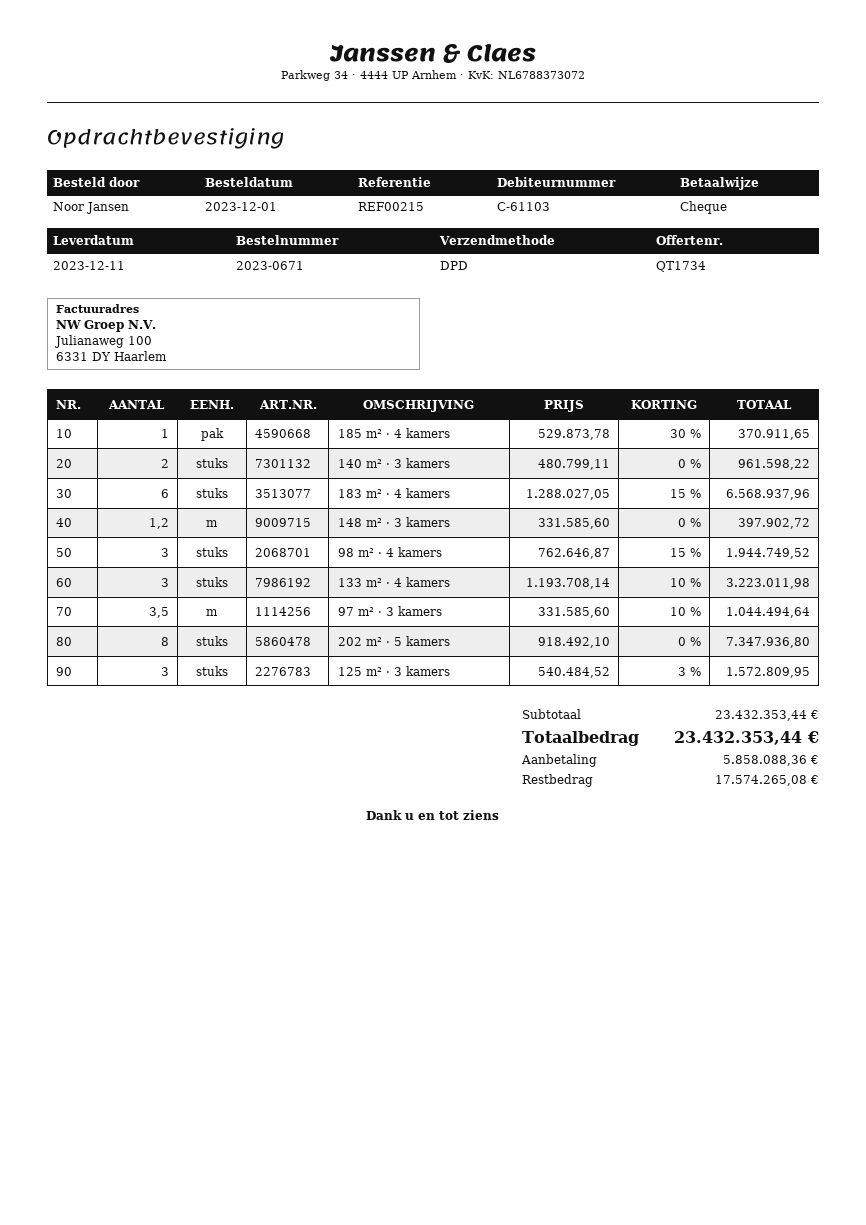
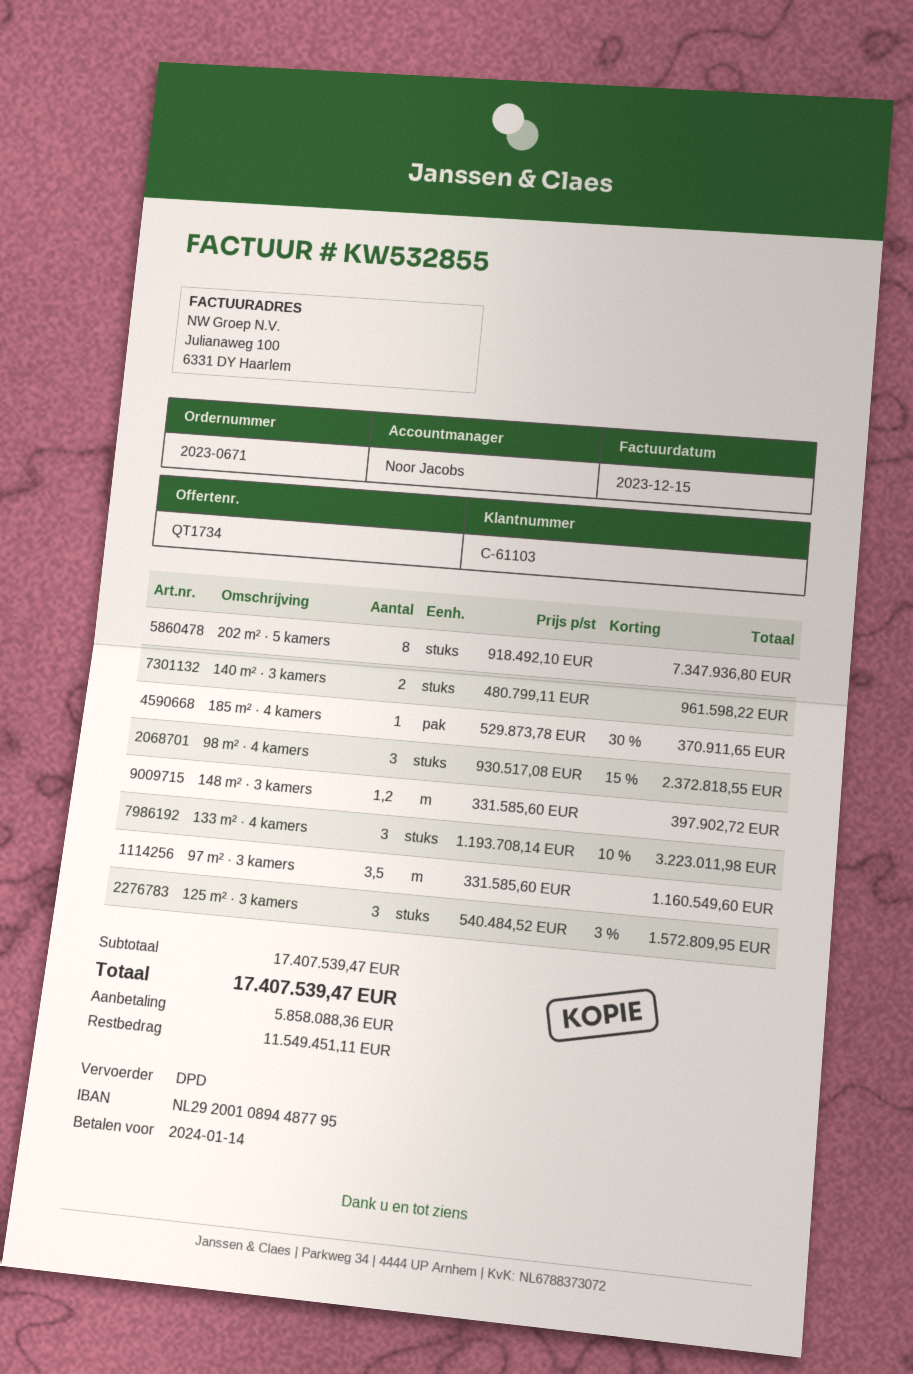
183 m² · 4 kamers: 6 x 1288027.05 - 15% = 6568937.96 -> none
98 m² · 4 kamers: 3 x 762646.87 - 15% = 1944749.52 -> 3 x 930517.08 - 15% = 2372818.55
97 m² · 3 kamers: 3.5 x 331585.60 - 10% = 1044494.64 -> 3.5 x 331585.60 = 1160549.60
subtotal: 23432353.44 -> 17407539.47
total: 23432353.44 -> 17407539.47
balance: 17574265.08 -> 11549451.11

